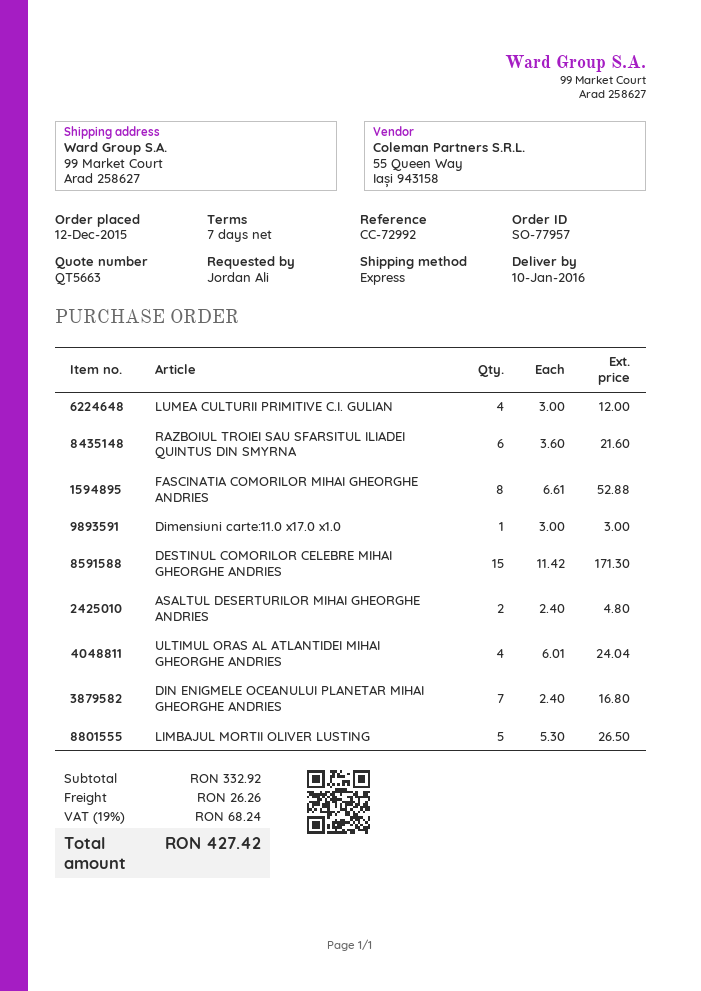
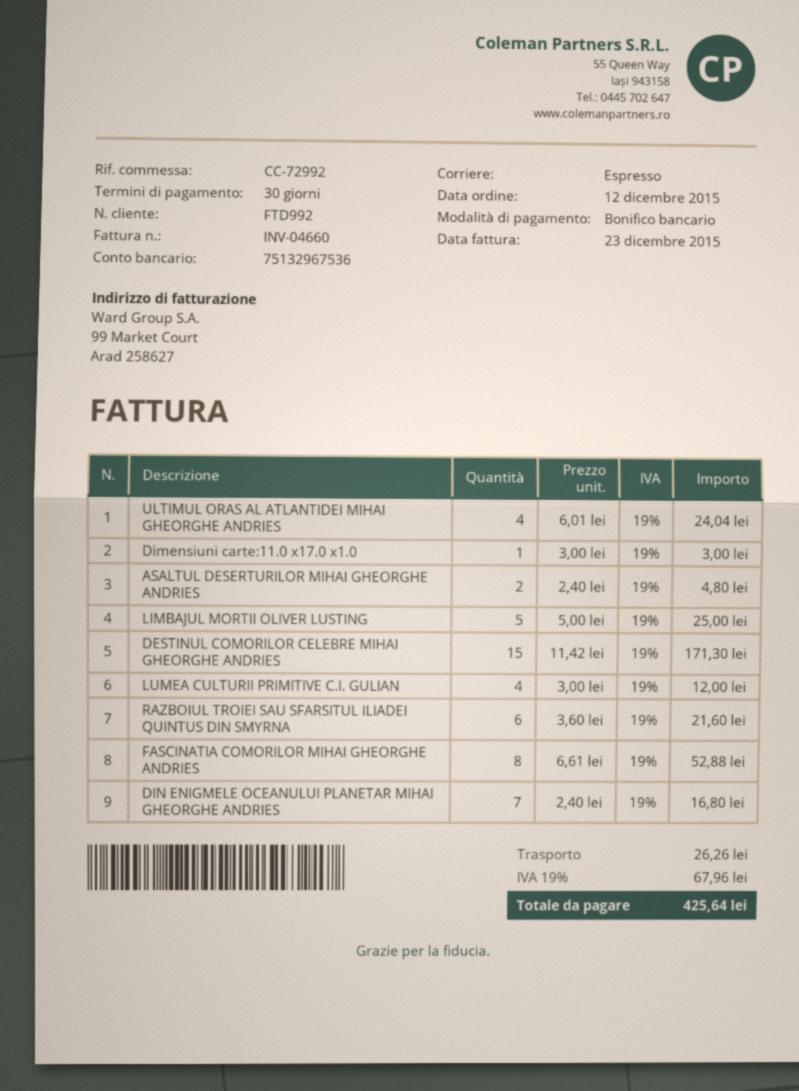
payment terms: 7 days -> 30 days
LIMBAJUL MORTII OLIVER LUSTING: 5 x 5.30 = 26.50 -> 5 x 5.00 = 25.00
tax: 19% = 68.24 -> 19% = 67.96
total: 427.42 -> 425.64

